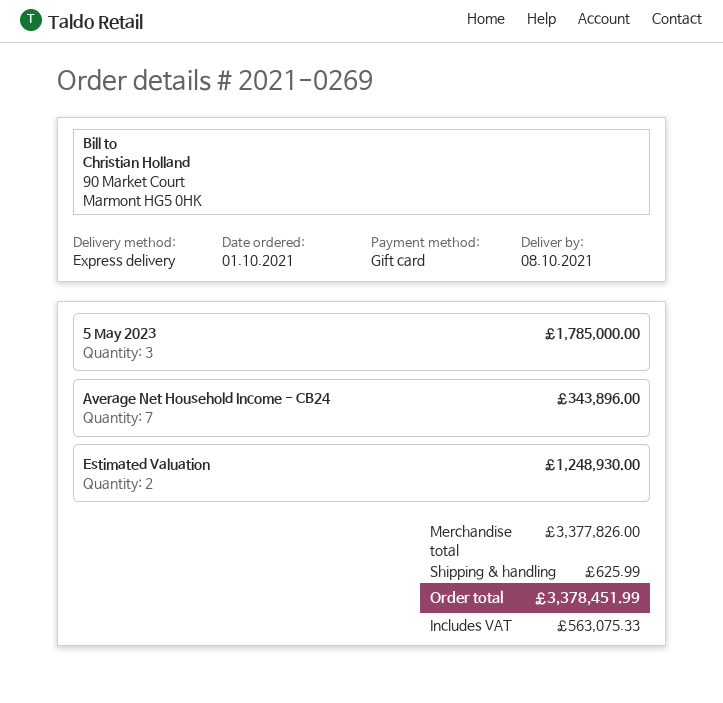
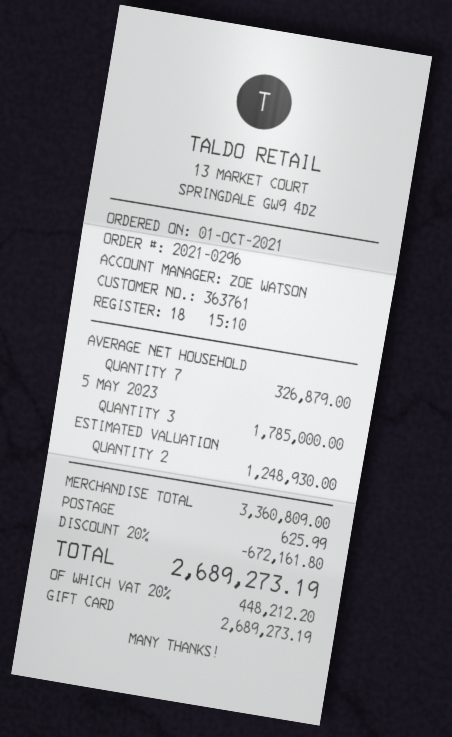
order number: 2021-0269 -> 2021-0296
Average Net Household Income - CB24: 7 for 343896.00 -> 7 for 326879.00
subtotal: 3377826.00 -> 3360809.00
discount: none -> 20% = 672161.80
tax: 563075.33 -> 448212.20
total: 3378451.99 -> 2689273.19

